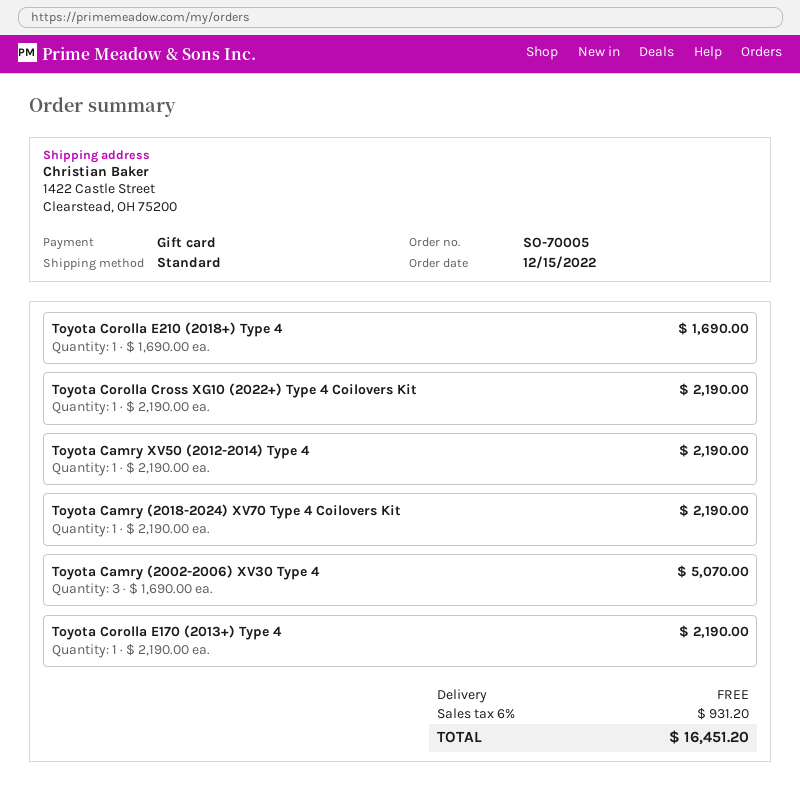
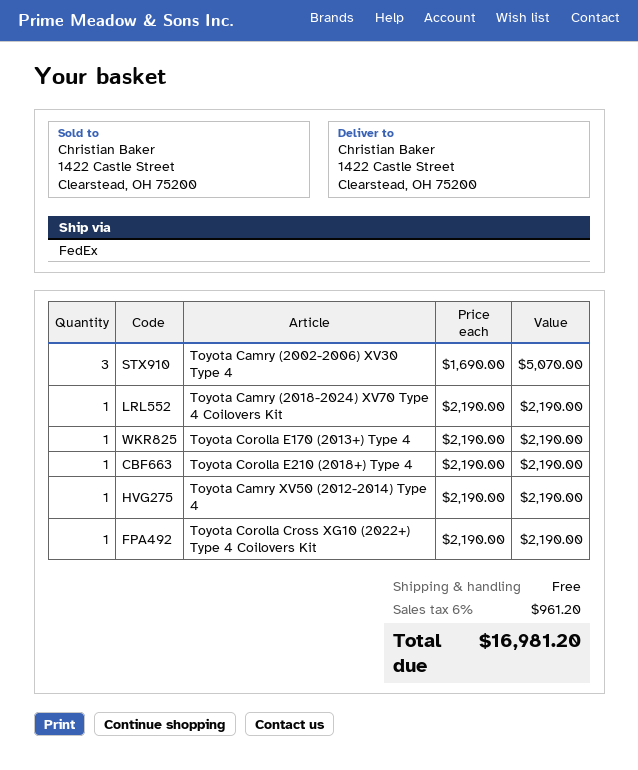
shipping method: standard -> FedEx
Toyota Corolla E210 (2018+) Type 4: 1 x 1690.00 = 1690.00 -> 1 x 2190.00 = 2190.00
tax: 6% = 931.20 -> 6% = 961.20
total: 16451.20 -> 16981.20

